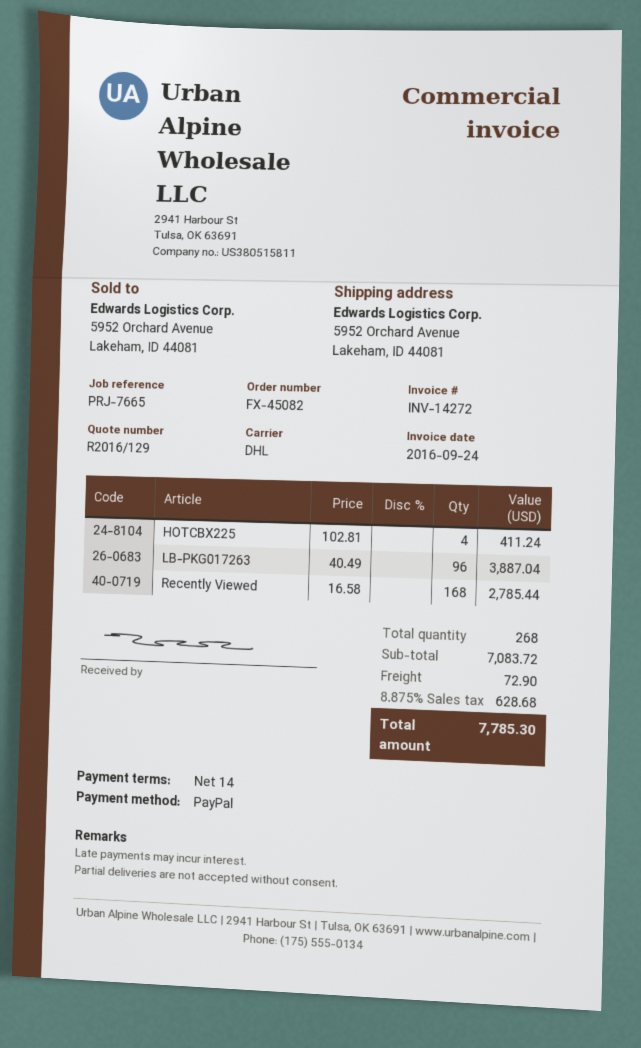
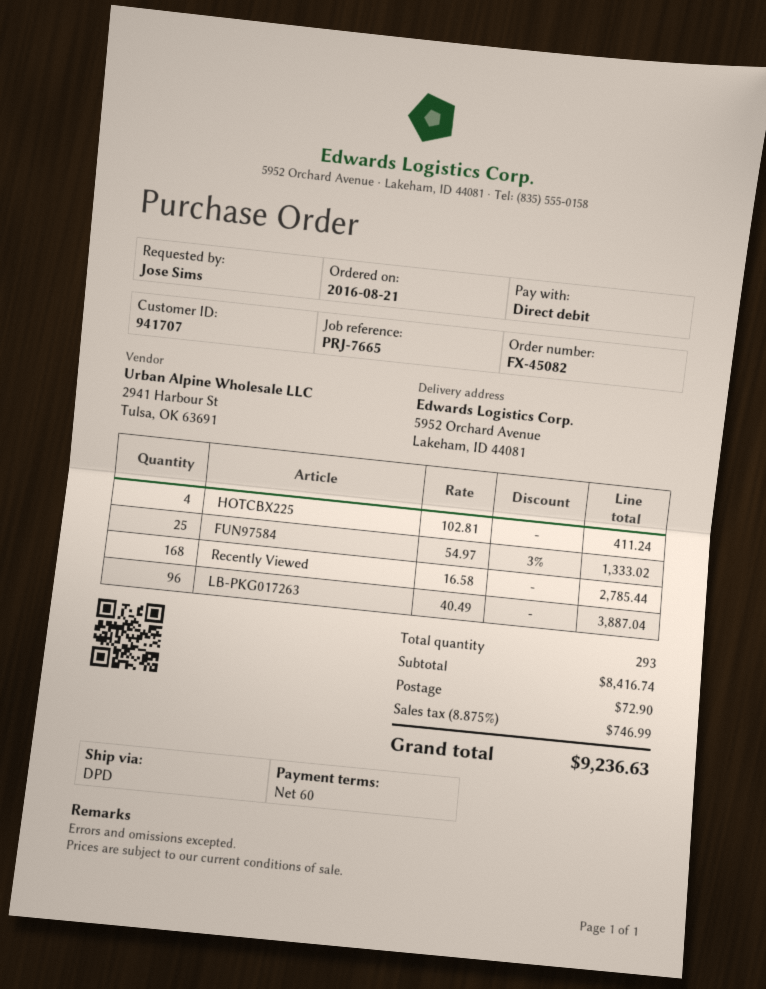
payment terms: 14 days -> 60 days
payment method: PayPal -> direct debit
shipping method: DHL -> DPD
FUN97584: none -> 25 x 54.97 - 3% = 1333.02
total quantity: 268 -> 293
subtotal: 7083.72 -> 8416.74
tax: 8.875% = 628.68 -> 8.875% = 746.99
total: 7785.30 -> 9236.63

